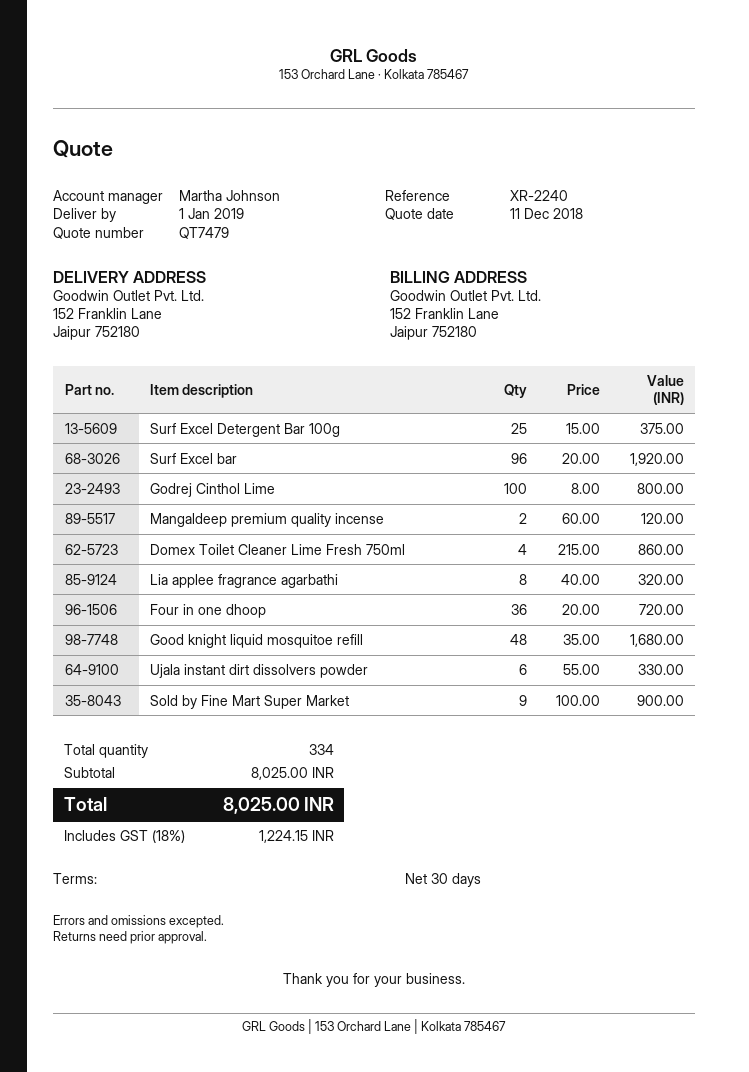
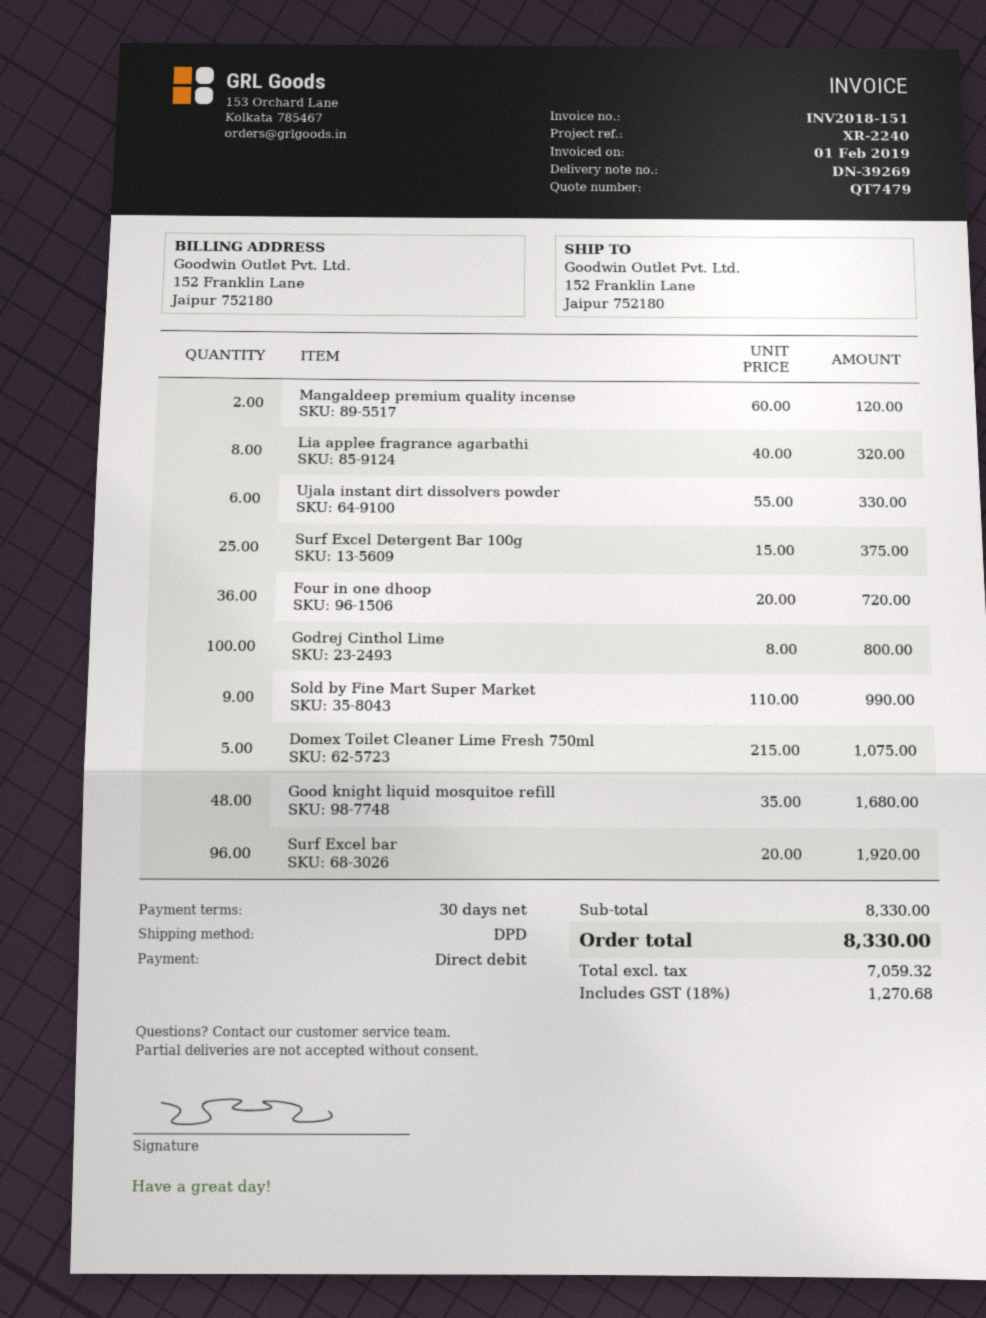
Domex Toilet Cleaner Lime Fresh 750ml: 4 x 215.00 = 860.00 -> 5 x 215.00 = 1075.00
Sold by Fine Mart Super Market: 9 x 100.00 = 900.00 -> 9 x 110.00 = 990.00
subtotal: 8025.00 -> 8330.00
tax: 18% = 1224.15 -> 18% = 1270.68
total: 8025.00 -> 8330.00

